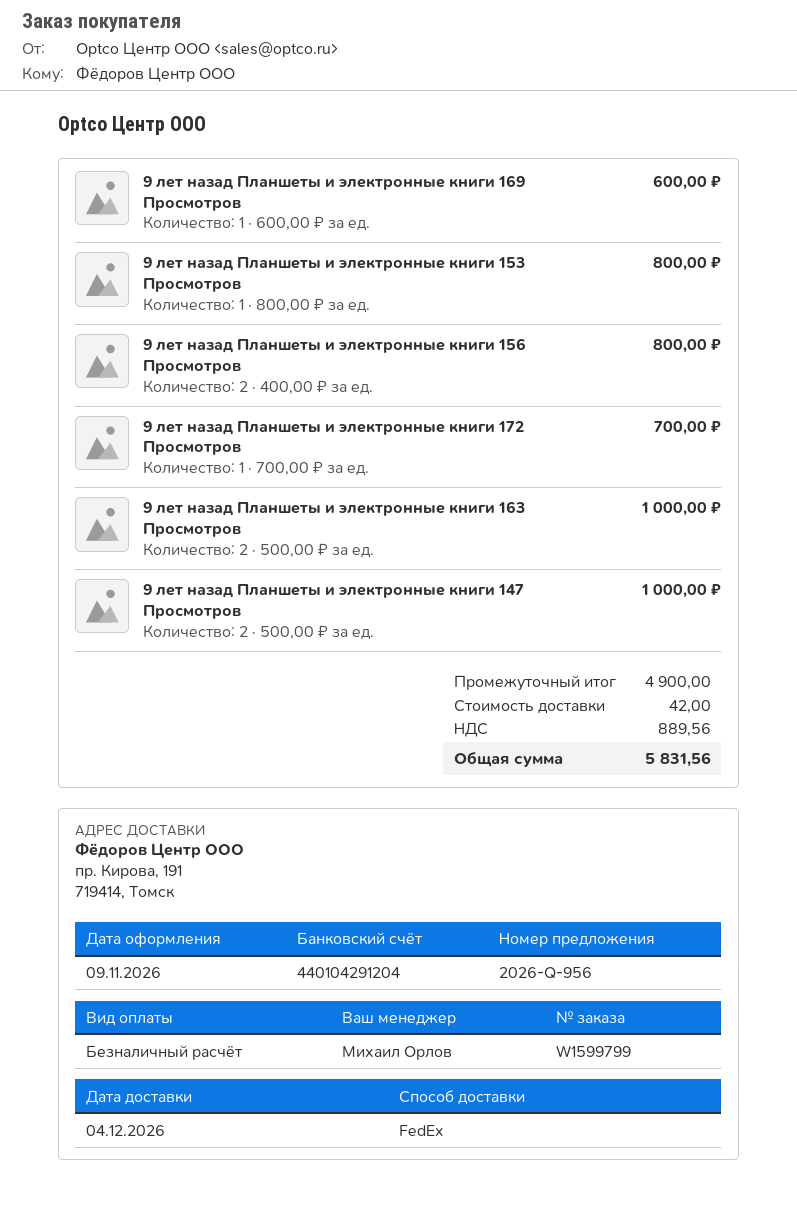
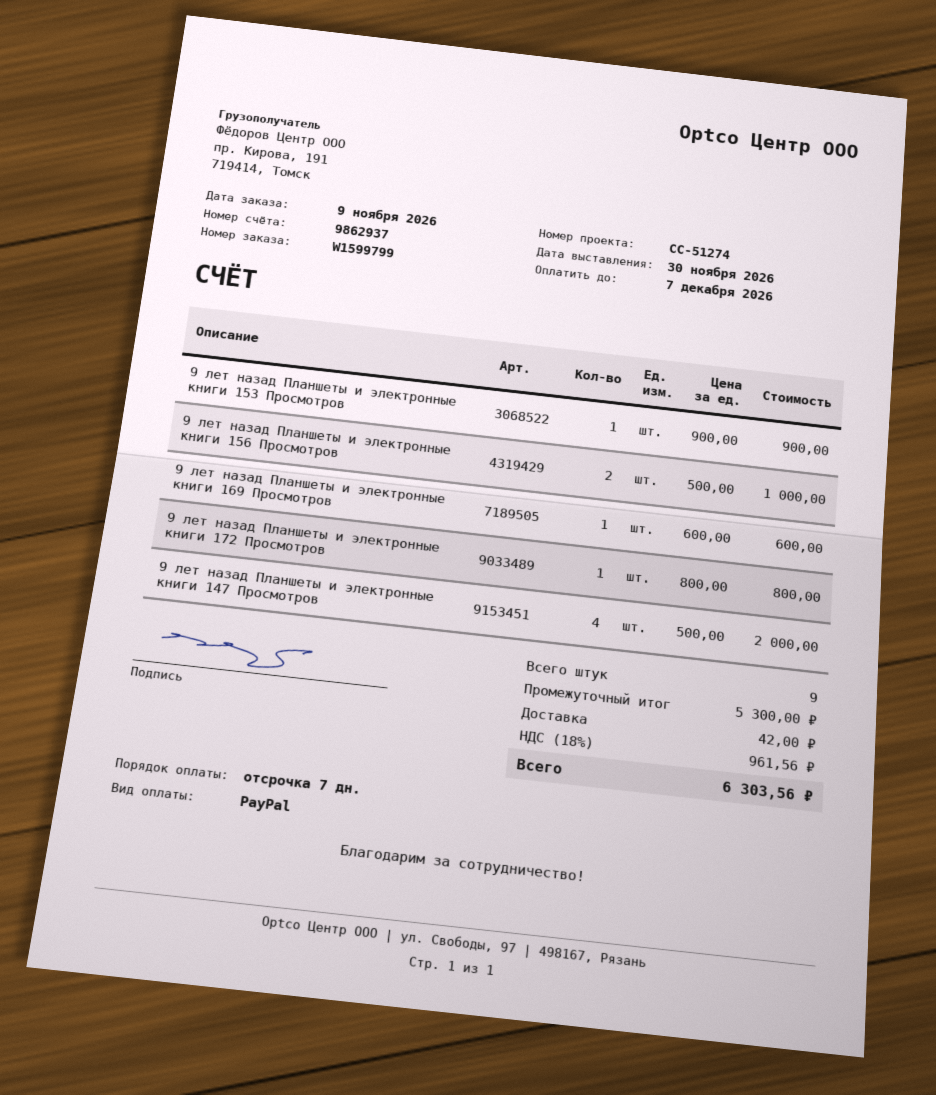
payment method: bank transfer -> PayPal
9 лет назад Планшеты и электронные книги 153 Просмотров: 1 x 800.00 = 800.00 -> 1 x 900.00 = 900.00
9 лет назад Планшеты и электронные книги 156 Просмотров: 2 x 400.00 = 800.00 -> 2 x 500.00 = 1000.00
9 лет назад Планшеты и электронные книги 172 Просмотров: 1 x 700.00 = 700.00 -> 1 x 800.00 = 800.00
9 лет назад Планшеты и электронные книги 163 Просмотров: 2 x 500.00 = 1000.00 -> none
9 лет назад Планшеты и электронные книги 147 Просмотров: 2 x 500.00 = 1000.00 -> 4 x 500.00 = 2000.00
subtotal: 4900.00 -> 5300.00
tax: 889.56 -> 961.56
total: 5831.56 -> 6303.56

